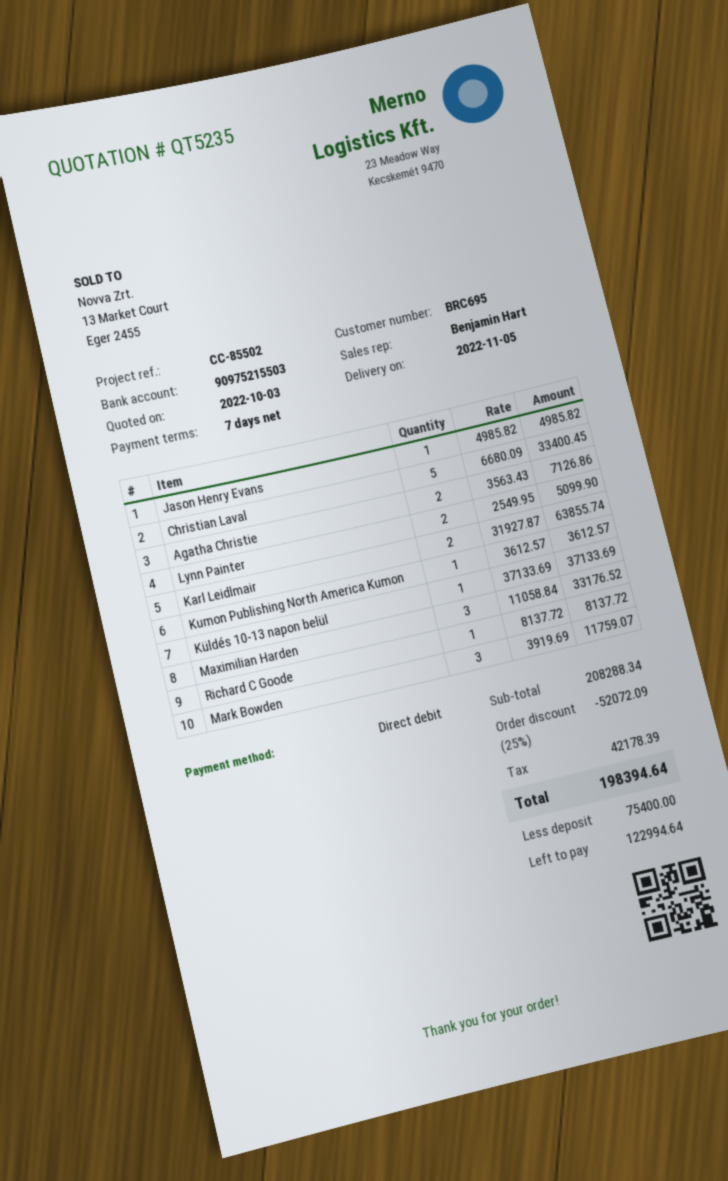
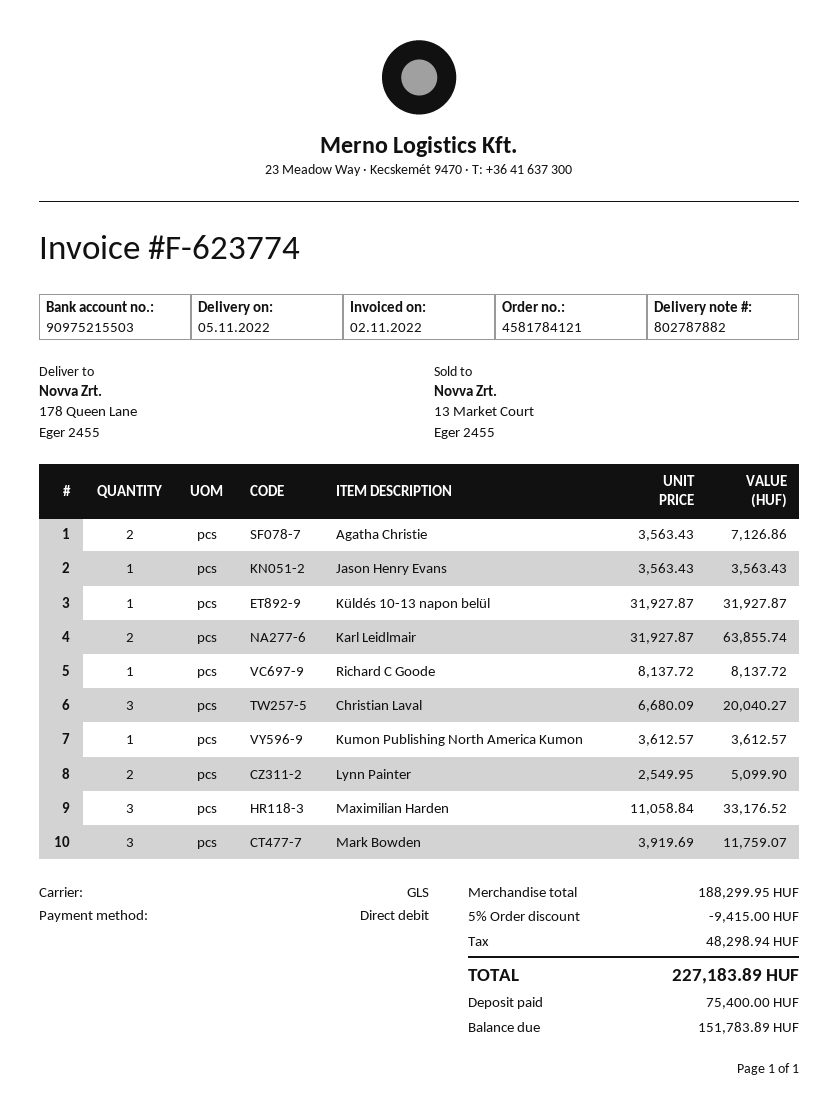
Jason Henry Evans: 1 x 4985.82 = 4985.82 -> 1 x 3563.43 = 3563.43
Christian Laval: 5 x 6680.09 = 33400.45 -> 3 x 6680.09 = 20040.27
Küldés 10-13 napon belül: 1 x 37133.69 = 37133.69 -> 1 x 31927.87 = 31927.87
subtotal: 208288.34 -> 188299.95
discount: 25% = 52072.09 -> 5% = 9415.00
tax: 42178.39 -> 48298.94
total: 198394.64 -> 227183.89
balance: 122994.64 -> 151783.89

